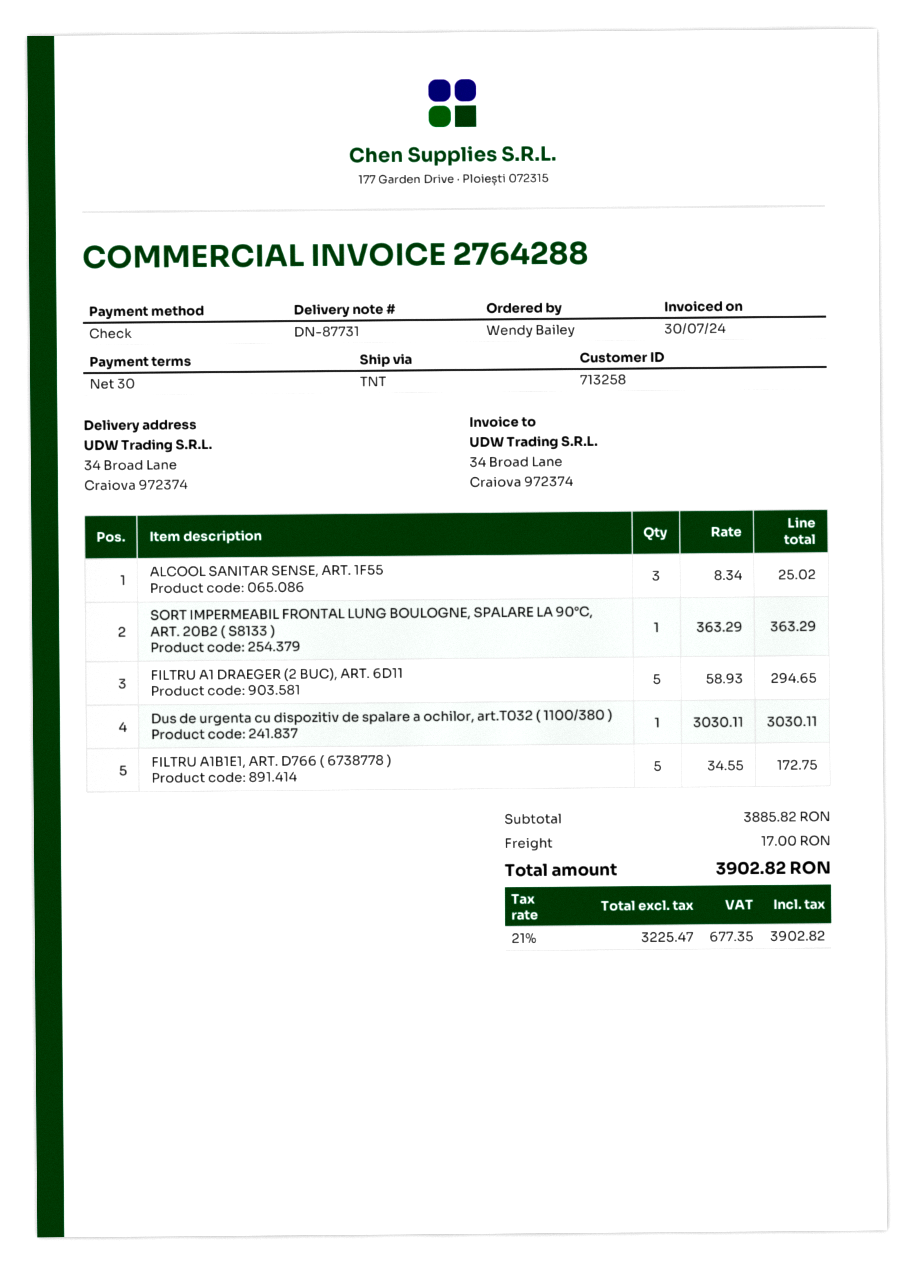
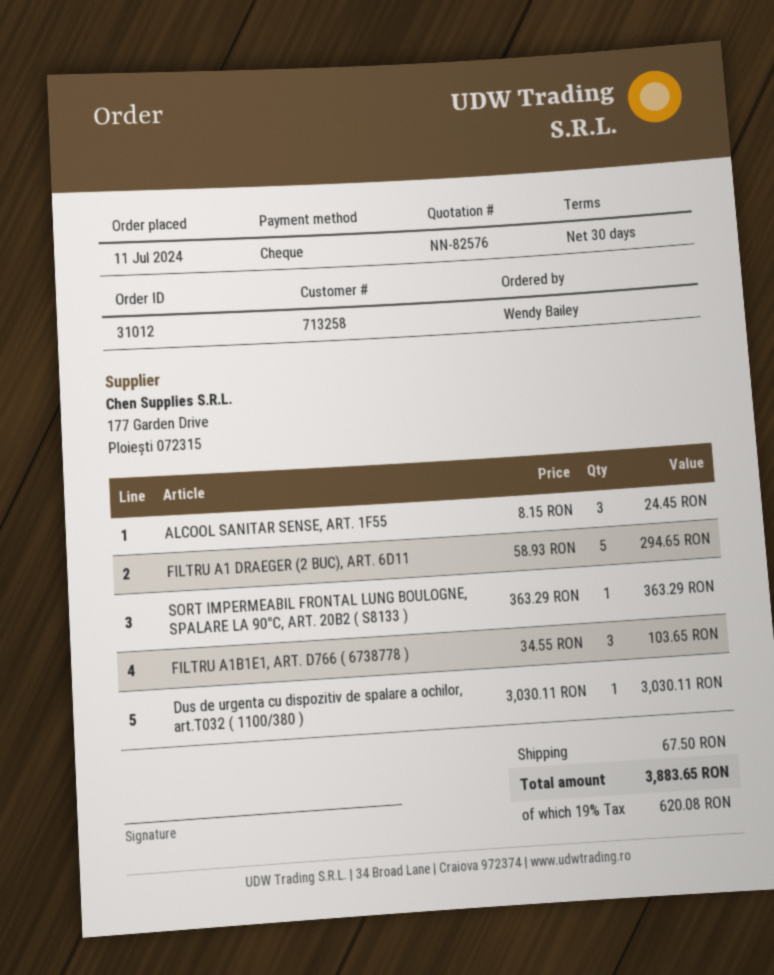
ALCOOL SANITAR SENSE, ART. 1F55: 3 x 8.34 = 25.02 -> 3 x 8.15 = 24.45
FILTRU A1B1E1, ART. D766 ( 6738778 ): 5 x 34.55 = 172.75 -> 3 x 34.55 = 103.65
shipping: 17.00 -> 67.50
tax: 21% = 677.35 -> 19% = 620.08
total: 3902.82 -> 3883.65

